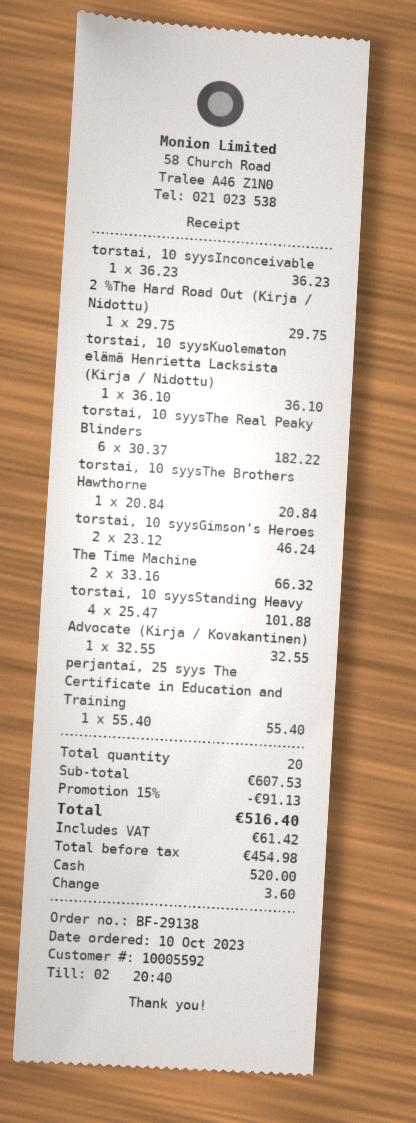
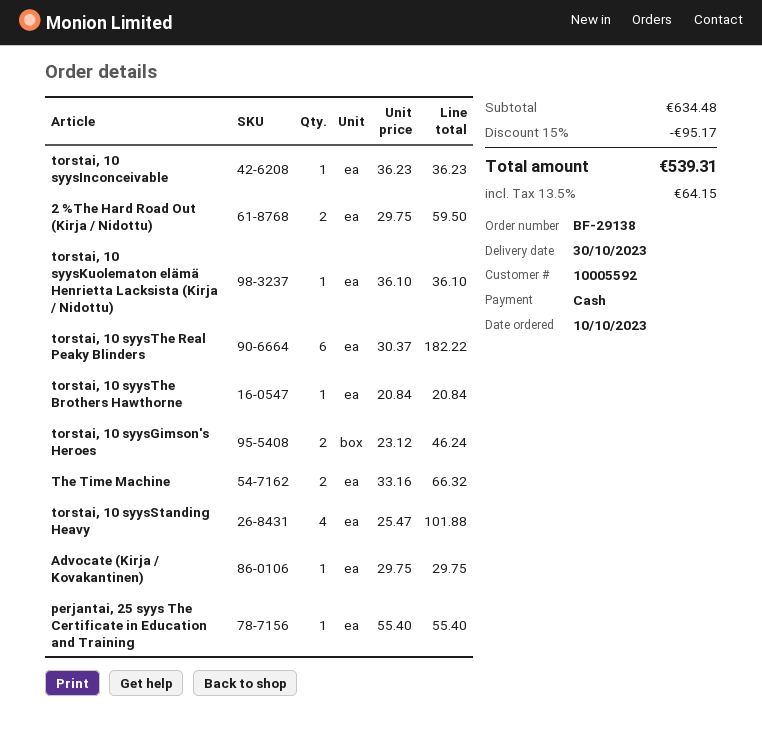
2 %The Hard Road Out (Kirja / Nidottu): 1 x 29.75 = 29.75 -> 2 x 29.75 = 59.50
Advocate (Kirja / Kovakantinen): 1 x 32.55 = 32.55 -> 1 x 29.75 = 29.75
subtotal: 607.53 -> 634.48
discount: 15% = 91.13 -> 15% = 95.17
tax: 61.42 -> 64.15
total: 516.40 -> 539.31

